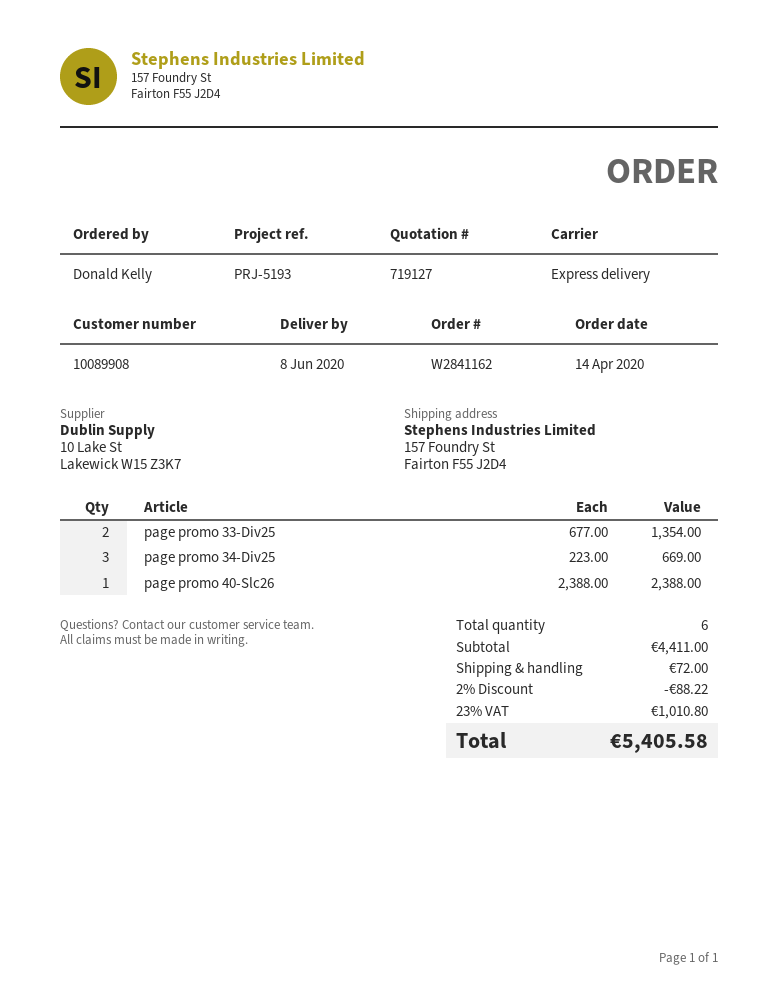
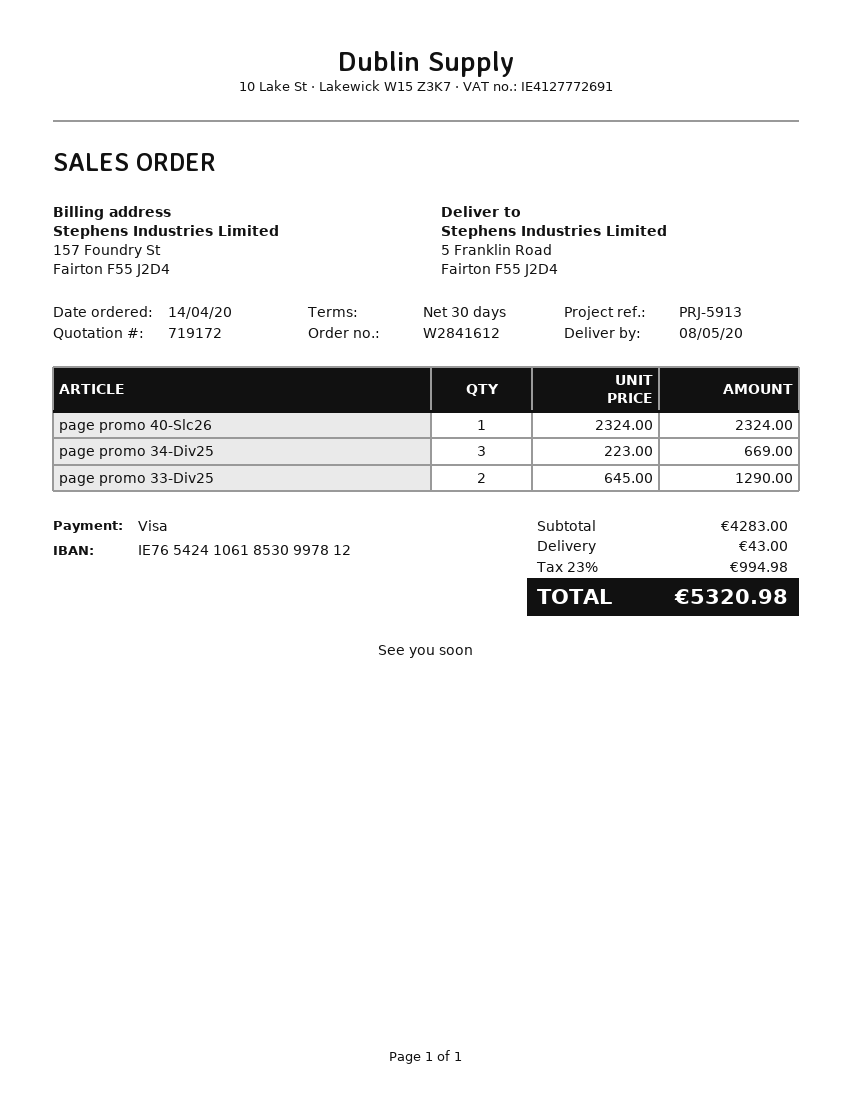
quote number: 719127 -> 719172
order number: W2841162 -> W2841612
delivery date: 2020-06-08 -> 2020-05-08
reference: PRJ-5193 -> PRJ-5913
ship to: 157 Foundry St, Fairton F55 J2D4 -> 5 Franklin Road, Fairton F55 J2D4
page promo 33-Div25: 2 x 677.00 = 1354.00 -> 2 x 645.00 = 1290.00
page promo 40-Slc26: 1 x 2388.00 = 2388.00 -> 1 x 2324.00 = 2324.00
subtotal: 4411.00 -> 4283.00
discount: 2% = 88.22 -> none
shipping: 72.00 -> 43.00
tax: 23% = 1010.80 -> 23% = 994.98
total: 5405.58 -> 5320.98

